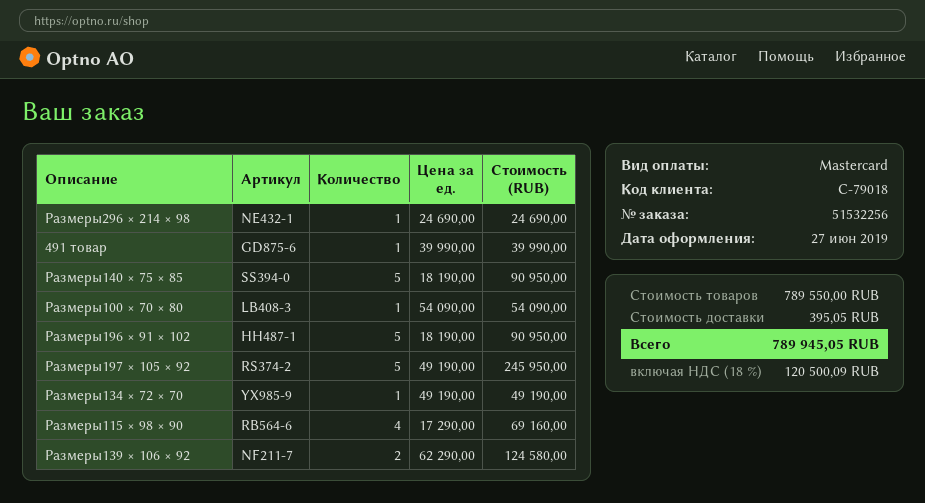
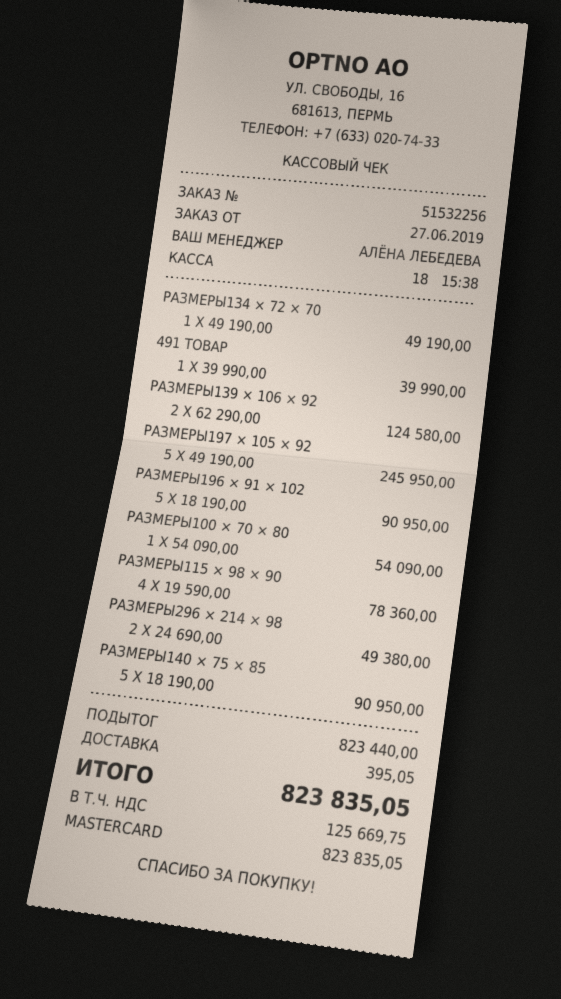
Размеры296 × 214 × 98: 1 x 24690.00 = 24690.00 -> 2 x 24690.00 = 49380.00
Размеры115 × 98 × 90: 4 x 17290.00 = 69160.00 -> 4 x 19590.00 = 78360.00
subtotal: 789550.00 -> 823440.00
tax: 120500.09 -> 125669.75
total: 789945.05 -> 823835.05

